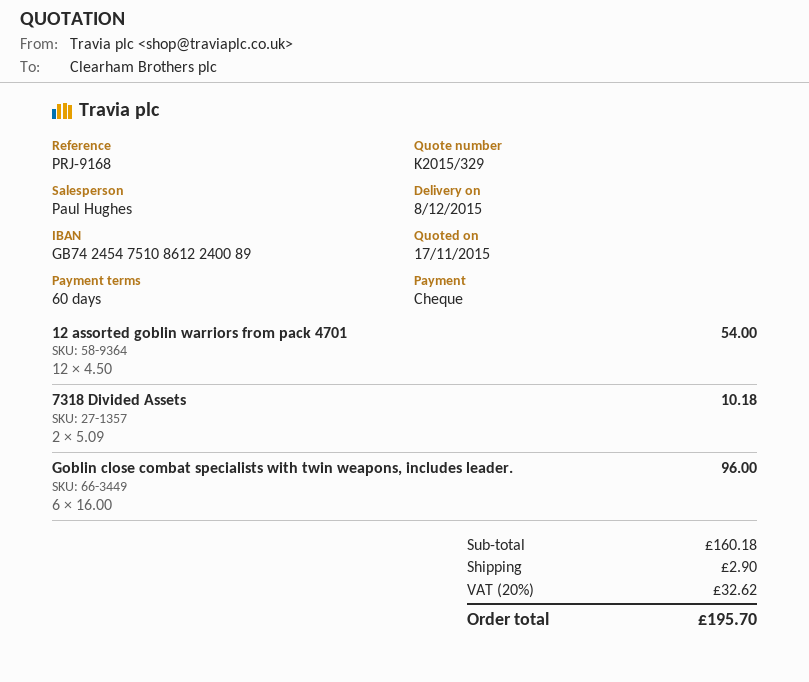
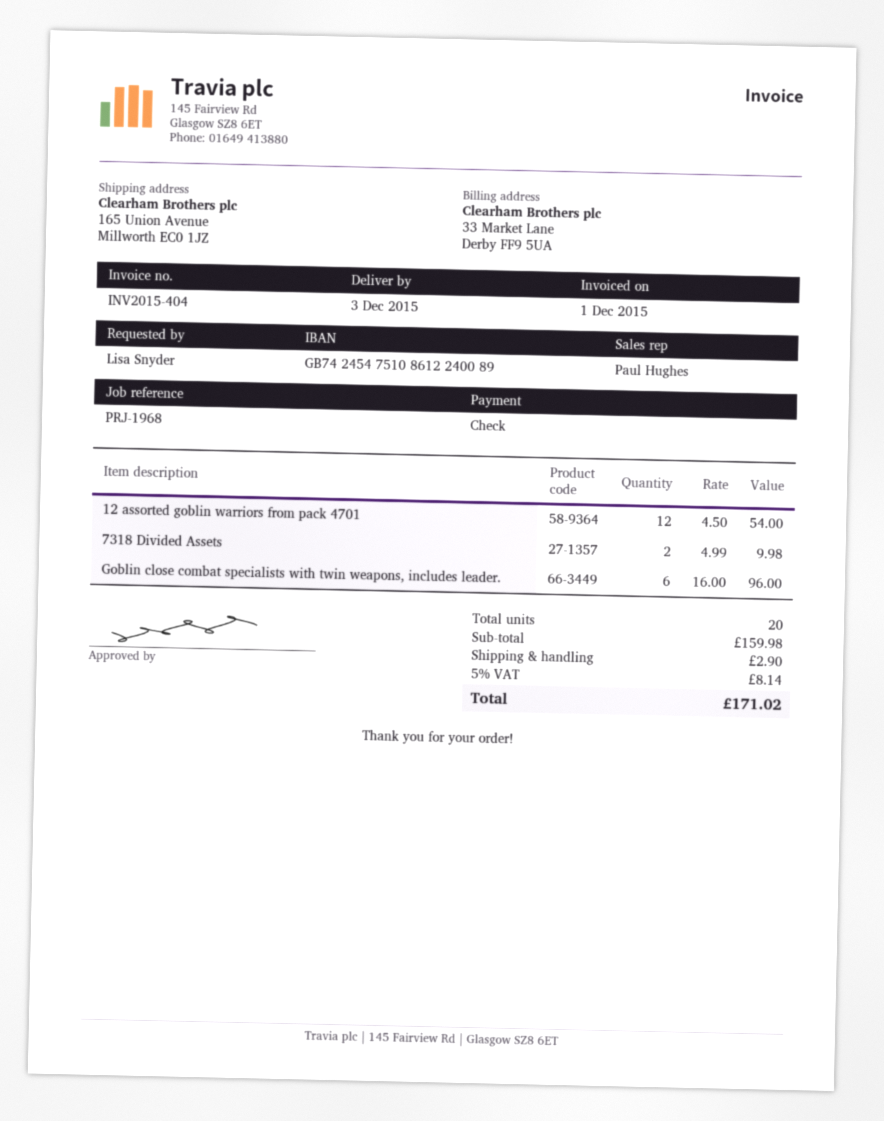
delivery date: 2015-12-08 -> 2015-12-03
reference: PRJ-9168 -> PRJ-1968
7318 Divided Assets: 2 x 5.09 = 10.18 -> 2 x 4.99 = 9.98
subtotal: 160.18 -> 159.98
tax: 20% = 32.62 -> 5% = 8.14
total: 195.70 -> 171.02

